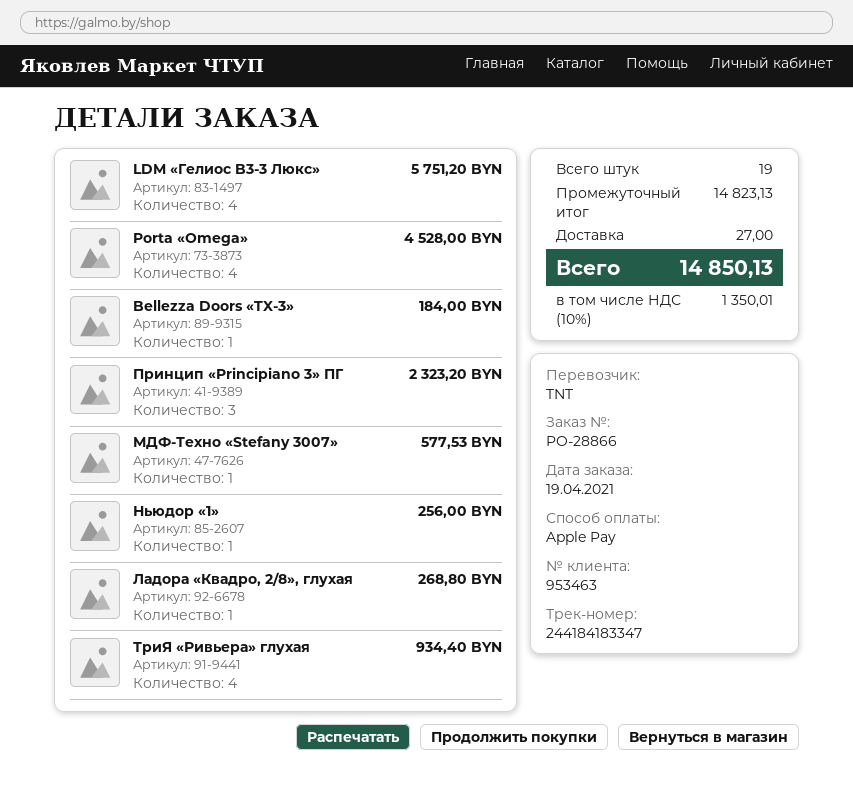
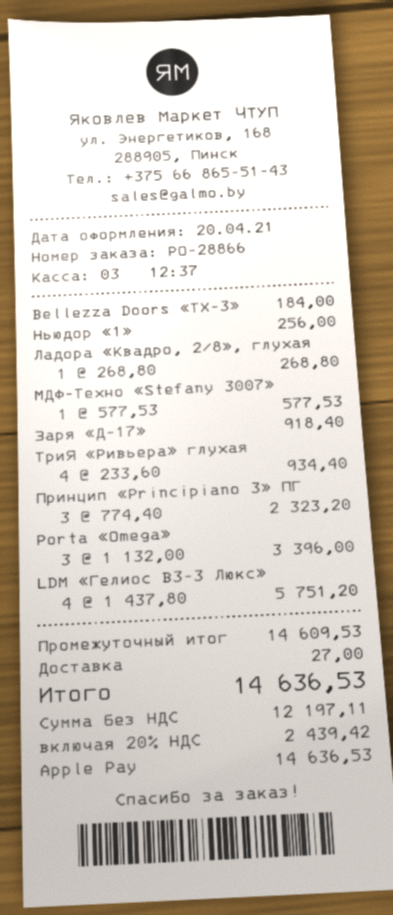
order date: 2021-04-19 -> 2021-04-20
Porta «Omega»: 4 for 4528.00 -> 3 for 3396.00
Заря «Д-17»: none -> 1 for 918.40
subtotal: 14823.13 -> 14609.53
tax: 10% = 1350.01 -> 20% = 2439.42
total: 14850.13 -> 14636.53

